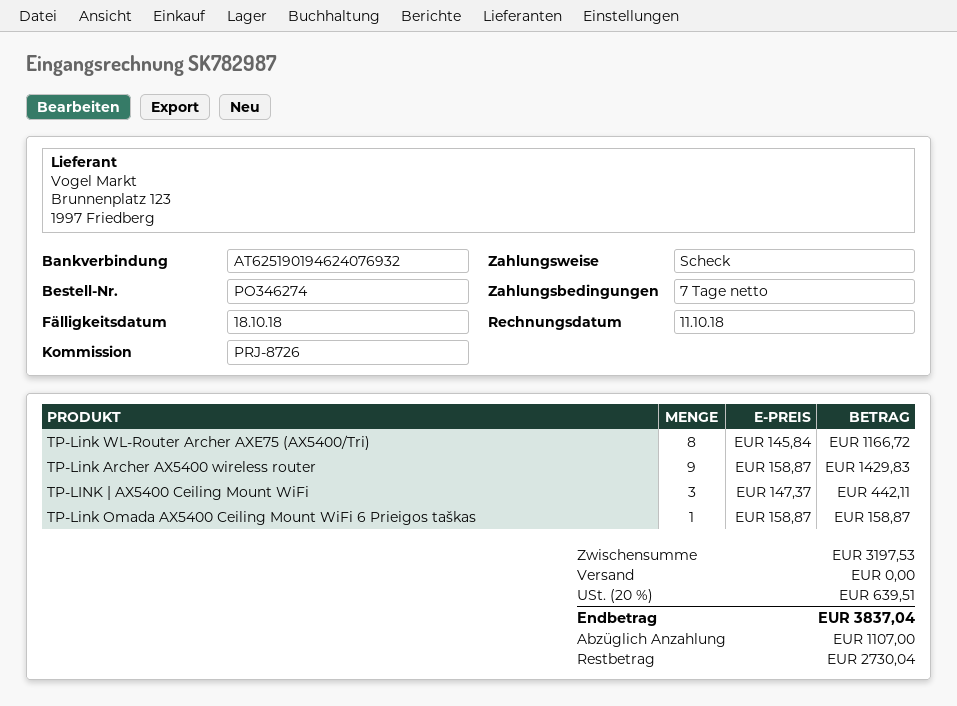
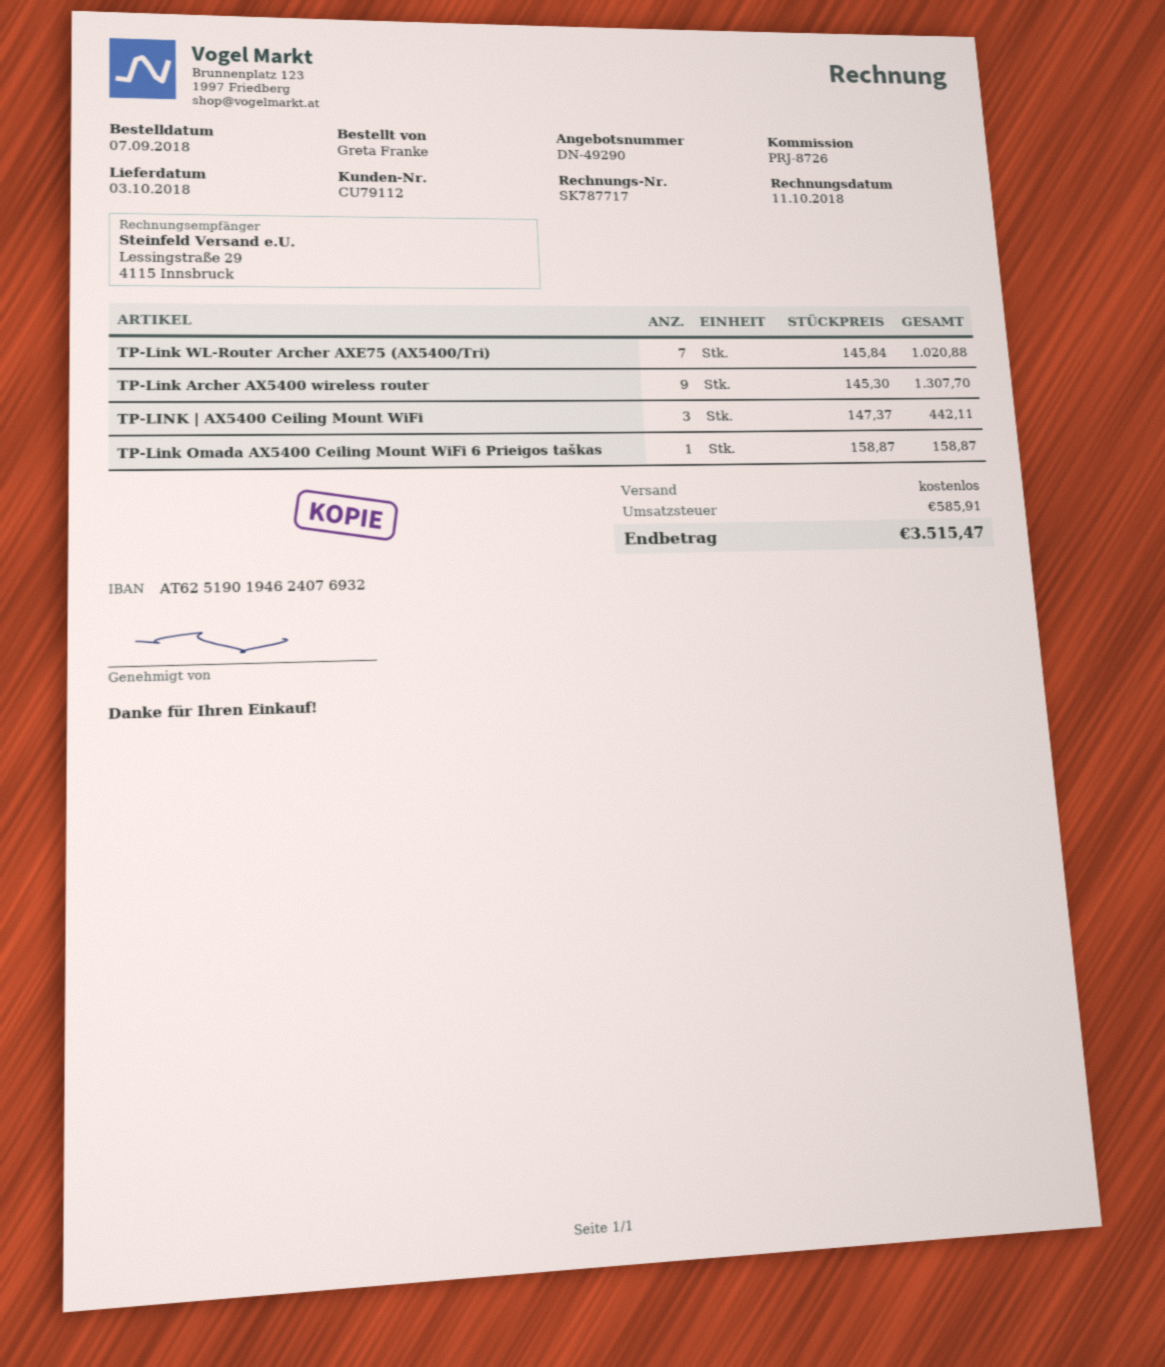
invoice number: SK782987 -> SK787717
TP-Link WL-Router Archer AXE75 (AX5400/Tri): 8 x 145.84 = 1166.72 -> 7 x 145.84 = 1020.88
TP-Link Archer AX5400 wireless router: 9 x 158.87 = 1429.83 -> 9 x 145.30 = 1307.70
tax: 639.51 -> 585.91
total: 3837.04 -> 3515.47

